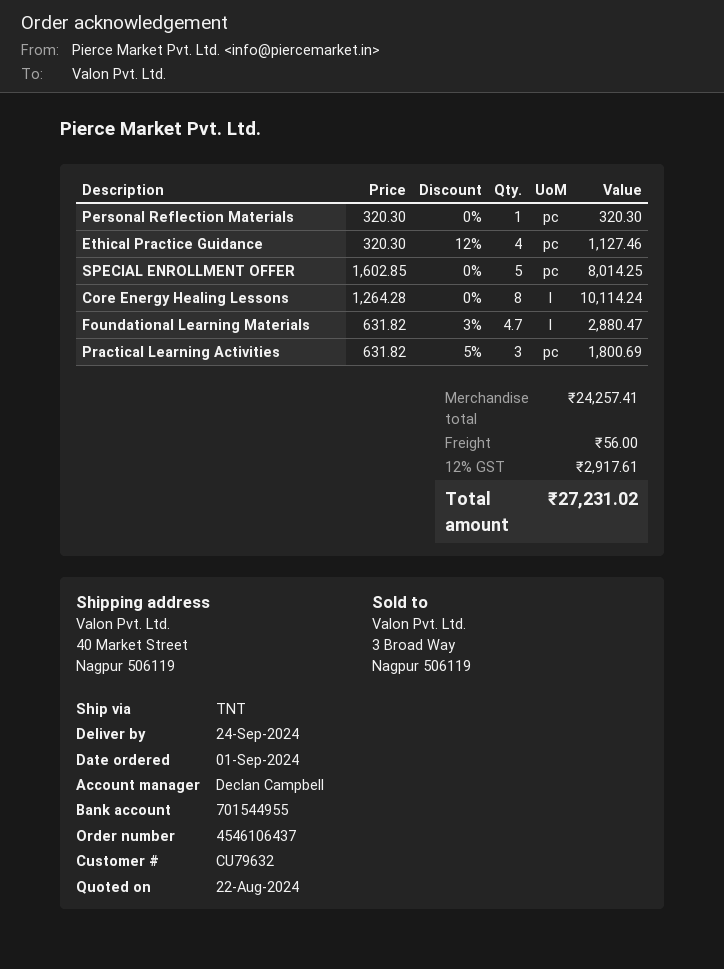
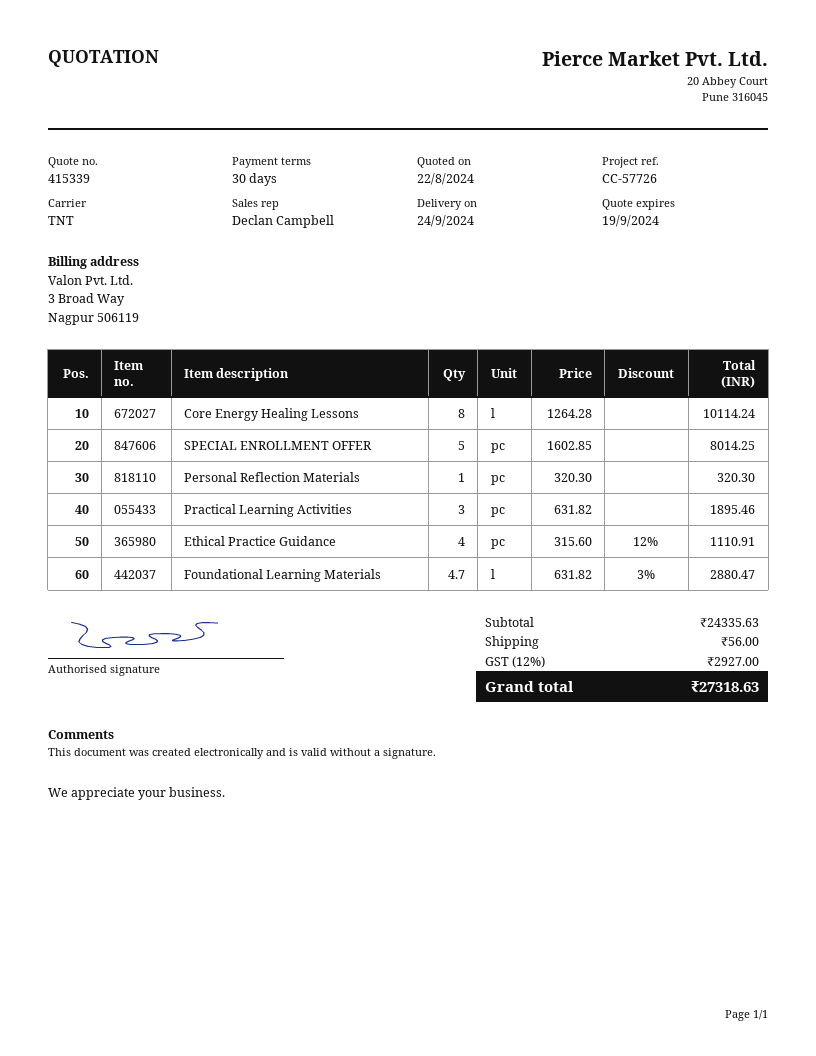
Ethical Practice Guidance: 4 x 320.30 - 12% = 1127.46 -> 4 x 315.60 - 12% = 1110.91
Practical Learning Activities: 3 x 631.82 - 5% = 1800.69 -> 3 x 631.82 = 1895.46
subtotal: 24257.41 -> 24335.63
tax: 12% = 2917.61 -> 12% = 2927.00
total: 27231.02 -> 27318.63

